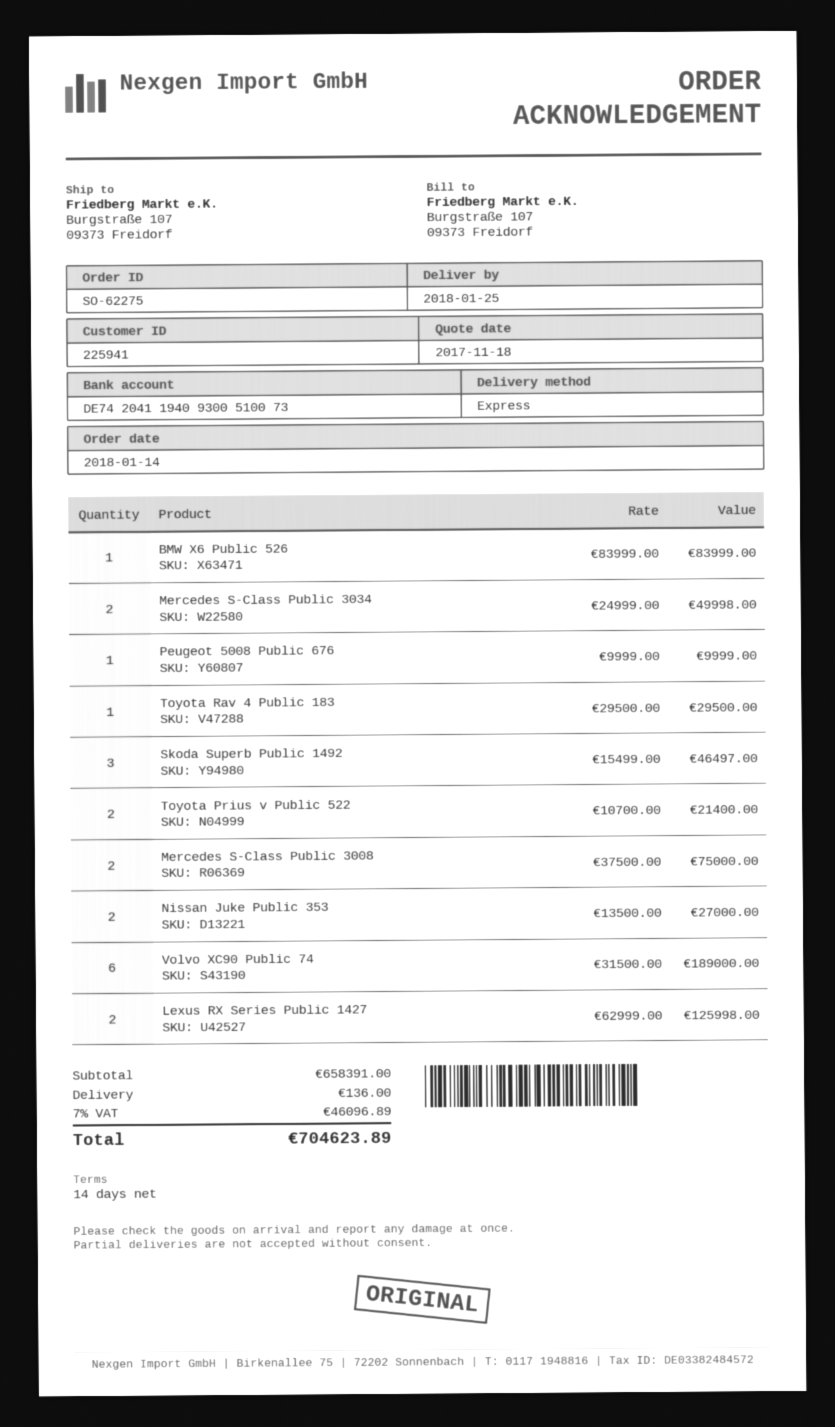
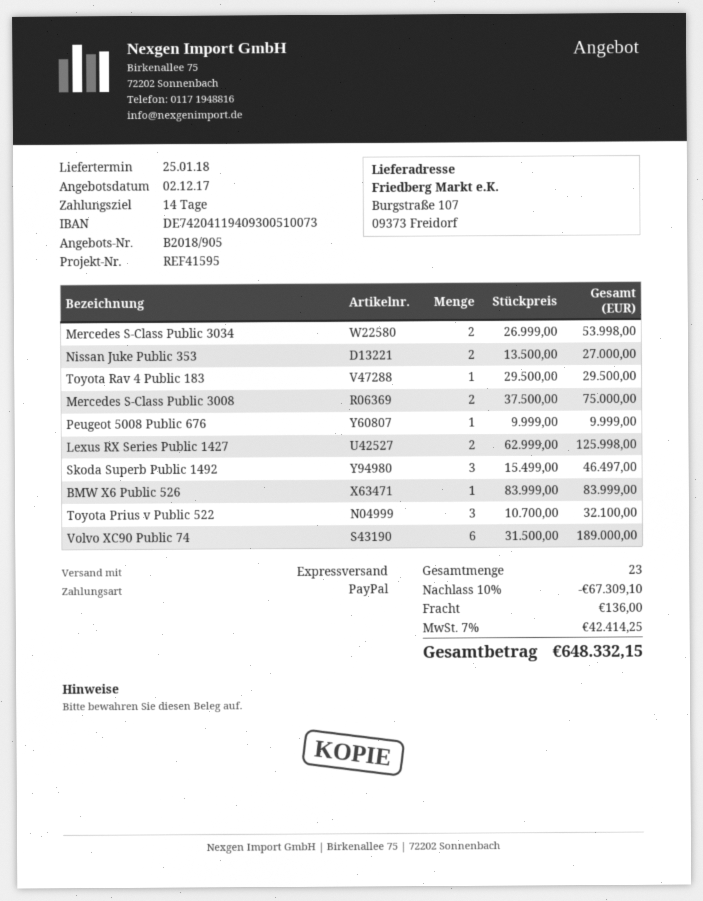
quote date: 2017-11-18 -> 2017-12-02
Mercedes S-Class Public 3034: 2 x 24999.00 = 49998.00 -> 2 x 26999.00 = 53998.00
Toyota Prius v Public 522: 2 x 10700.00 = 21400.00 -> 3 x 10700.00 = 32100.00
discount: none -> 10% = 67309.10
tax: 7% = 46096.89 -> 7% = 42414.25
total: 704623.89 -> 648332.15

